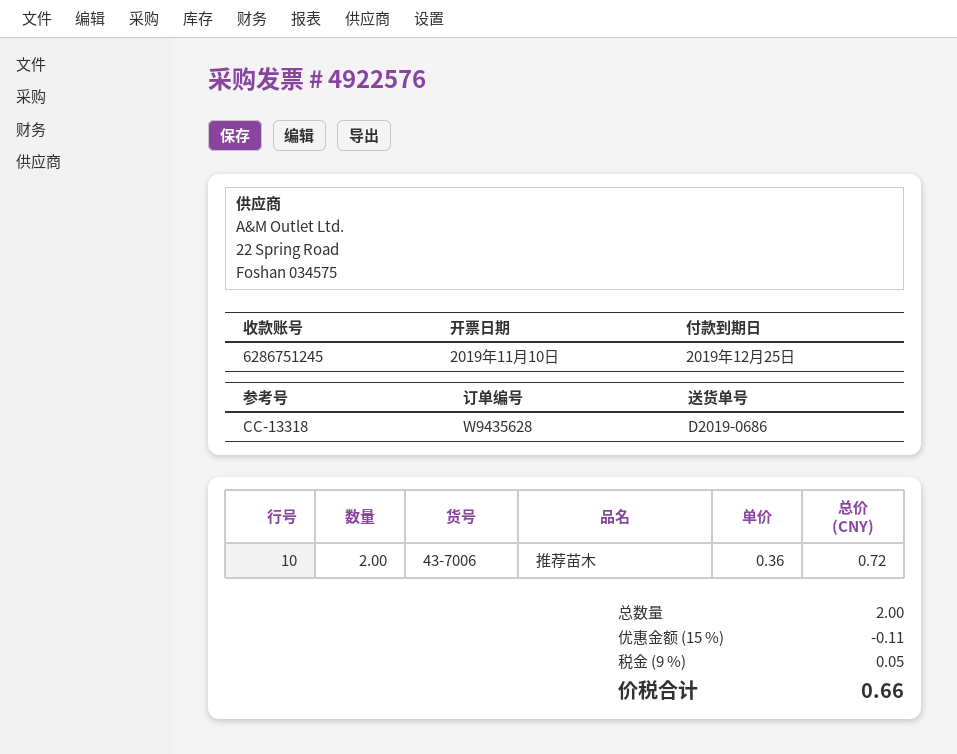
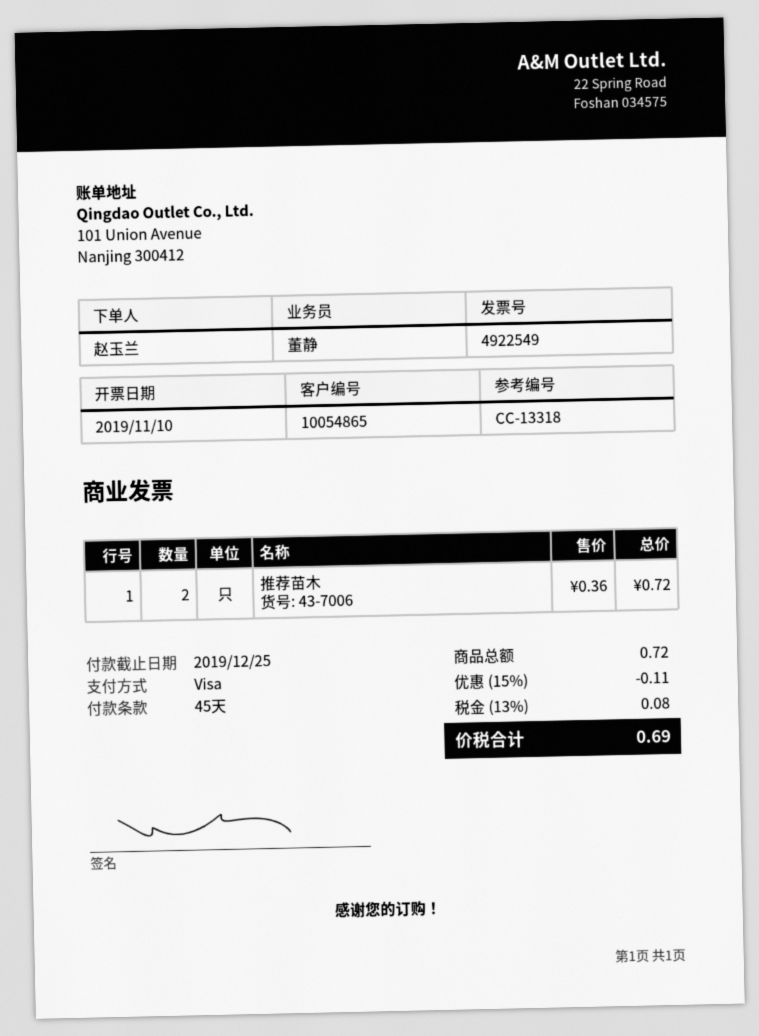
invoice number: 4922576 -> 4922549
tax: 9% = 0.05 -> 13% = 0.08
total: 0.66 -> 0.69

